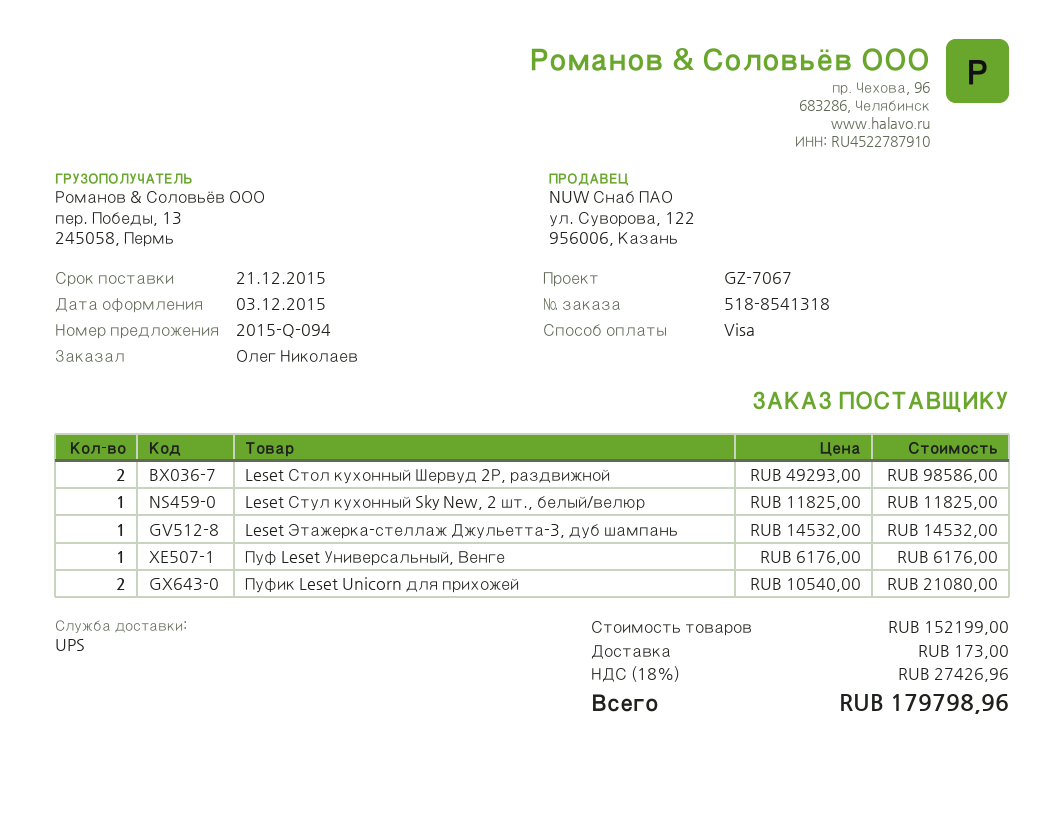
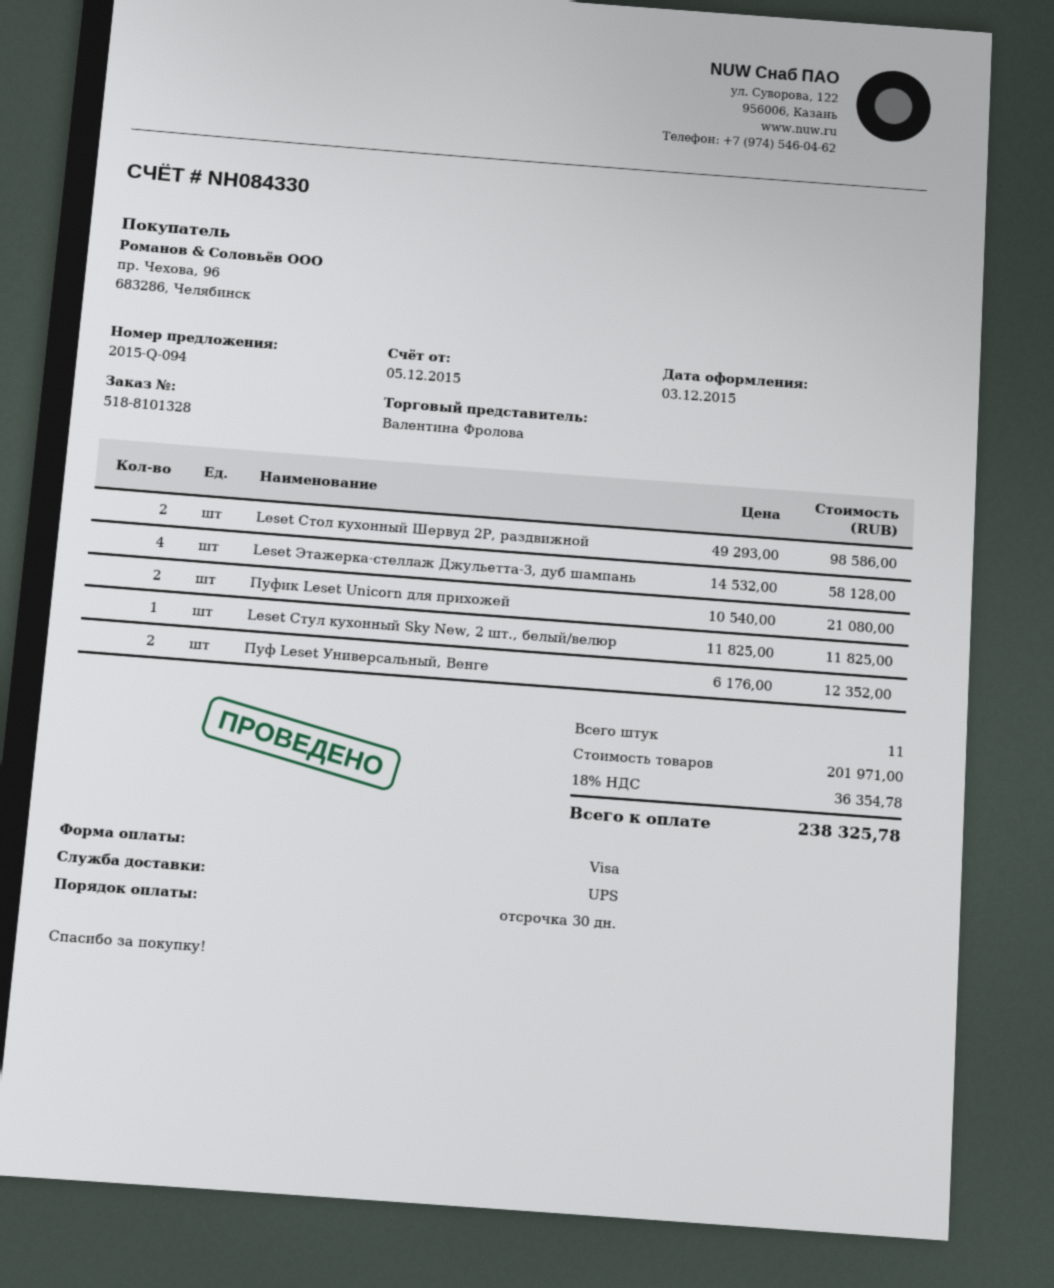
order number: 518-8541318 -> 518-8101328
Leset Этажерка-стеллаж Джульетта-3, дуб шампань: 1 x 14532.00 = 14532.00 -> 4 x 14532.00 = 58128.00
Пуф Leset Универсальный, Венге: 1 x 6176.00 = 6176.00 -> 2 x 6176.00 = 12352.00
subtotal: 152199.00 -> 201971.00
shipping: 173.00 -> none
tax: 18% = 27426.96 -> 18% = 36354.78
total: 179798.96 -> 238325.78

